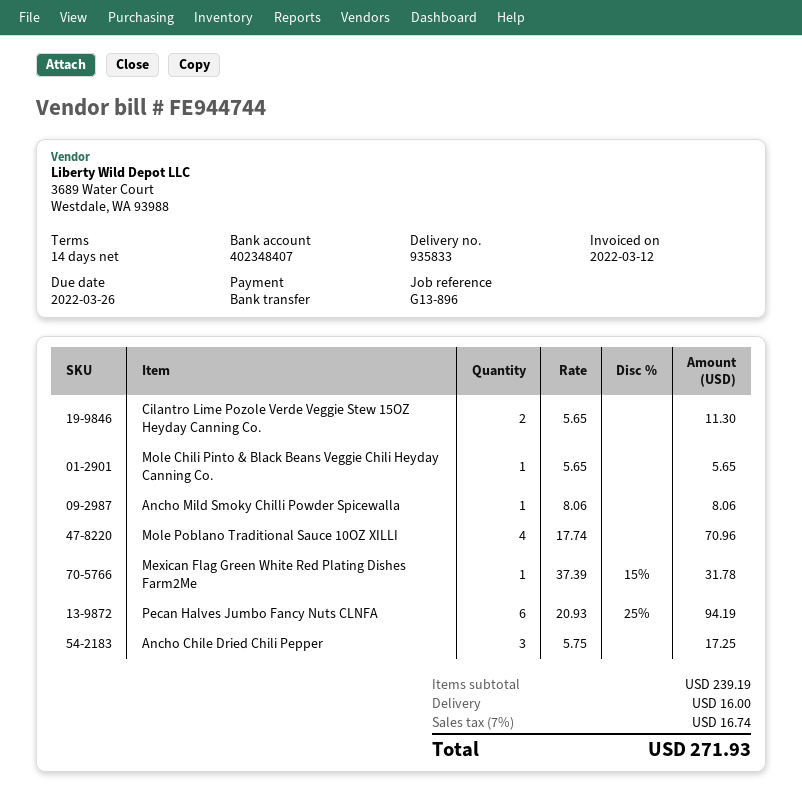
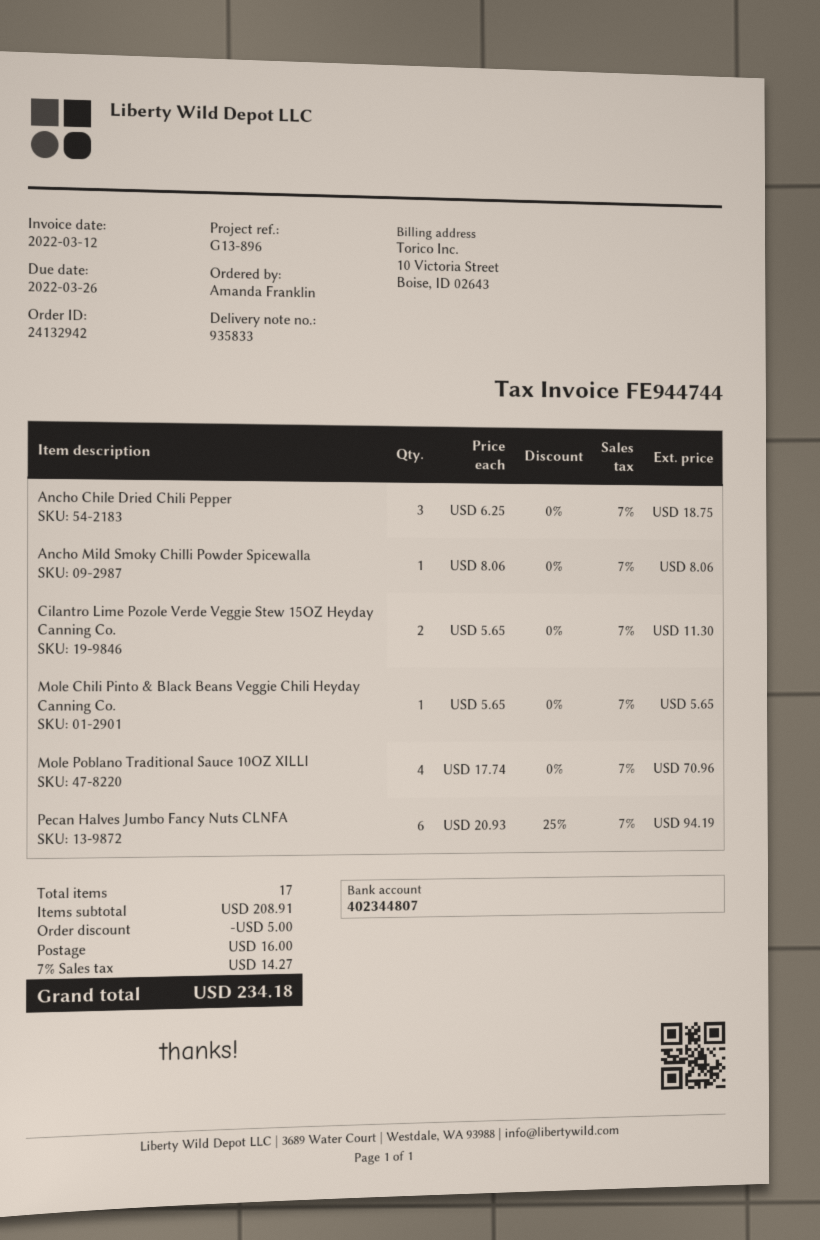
bank account: 402348407 -> 402344807
Mexican Flag Green White Red Plating Dishes Farm2Me: 1 x 37.39 - 15% = 31.78 -> none
Ancho Chile Dried Chili Pepper: 3 x 5.75 = 17.25 -> 3 x 6.25 = 18.75
subtotal: 239.19 -> 208.91
discount: none -> 5.00
tax: 7% = 16.74 -> 7% = 14.27
total: 271.93 -> 234.18

